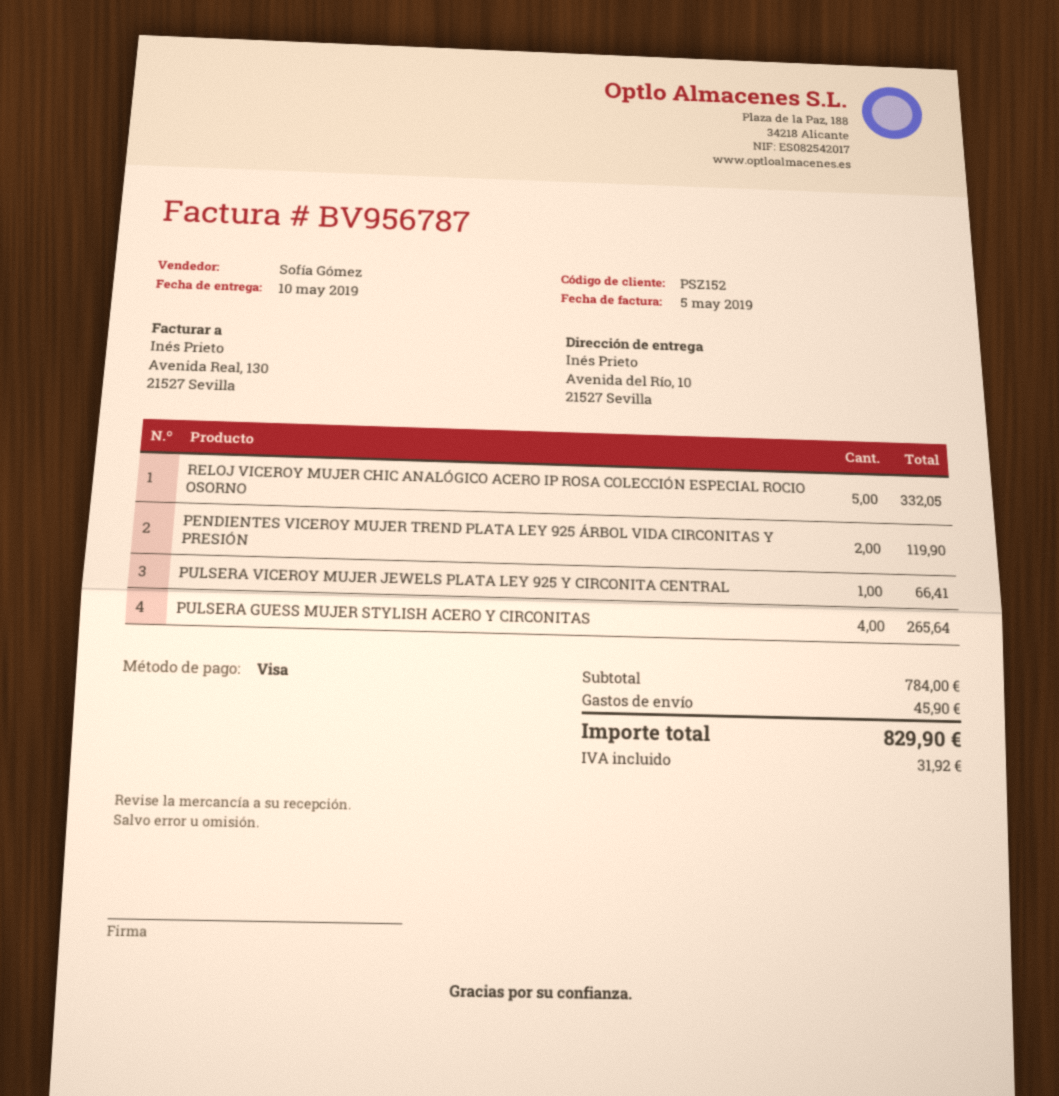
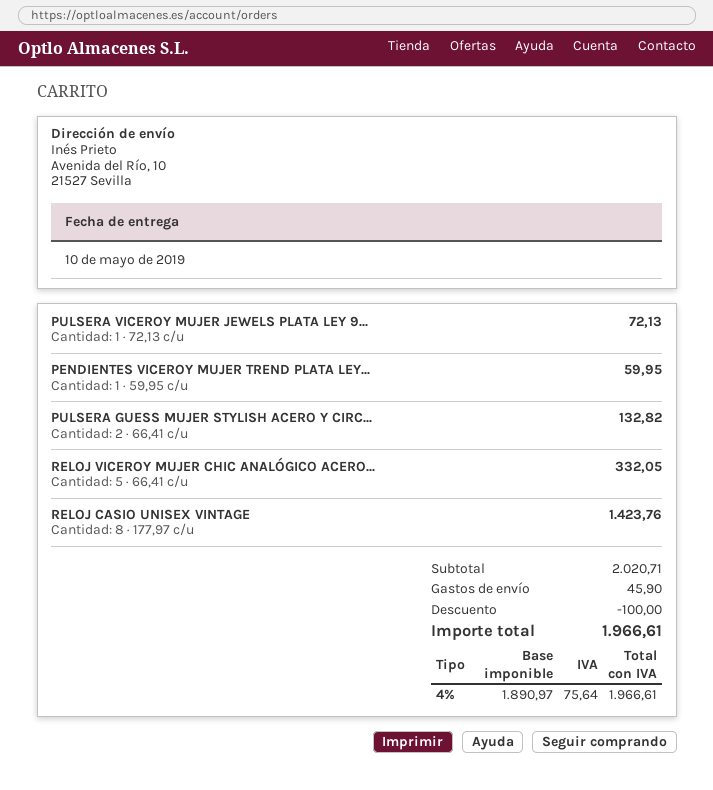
PENDIENTES VICEROY MUJER TREND PLATA LEY 925 ÁRBOL VIDA CIRCONITAS Y PRESIÓN: 2 for 119.90 -> 1 for 59.95
PULSERA VICEROY MUJER JEWELS PLATA LEY 925 Y CIRCONITA CENTRAL: 1 for 66.41 -> 1 for 72.13
PULSERA GUESS MUJER STYLISH ACERO Y CIRCONITAS: 4 for 265.64 -> 2 for 132.82
RELOJ CASIO UNISEX VINTAGE: none -> 8 for 1423.76
subtotal: 784.00 -> 2020.71
discount: none -> 100.00
tax: 31.92 -> 75.64
total: 829.90 -> 1966.61

